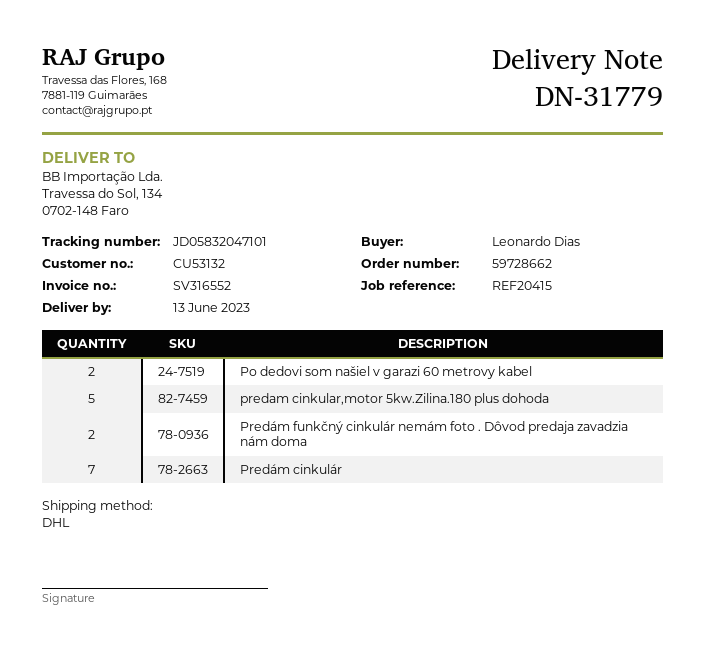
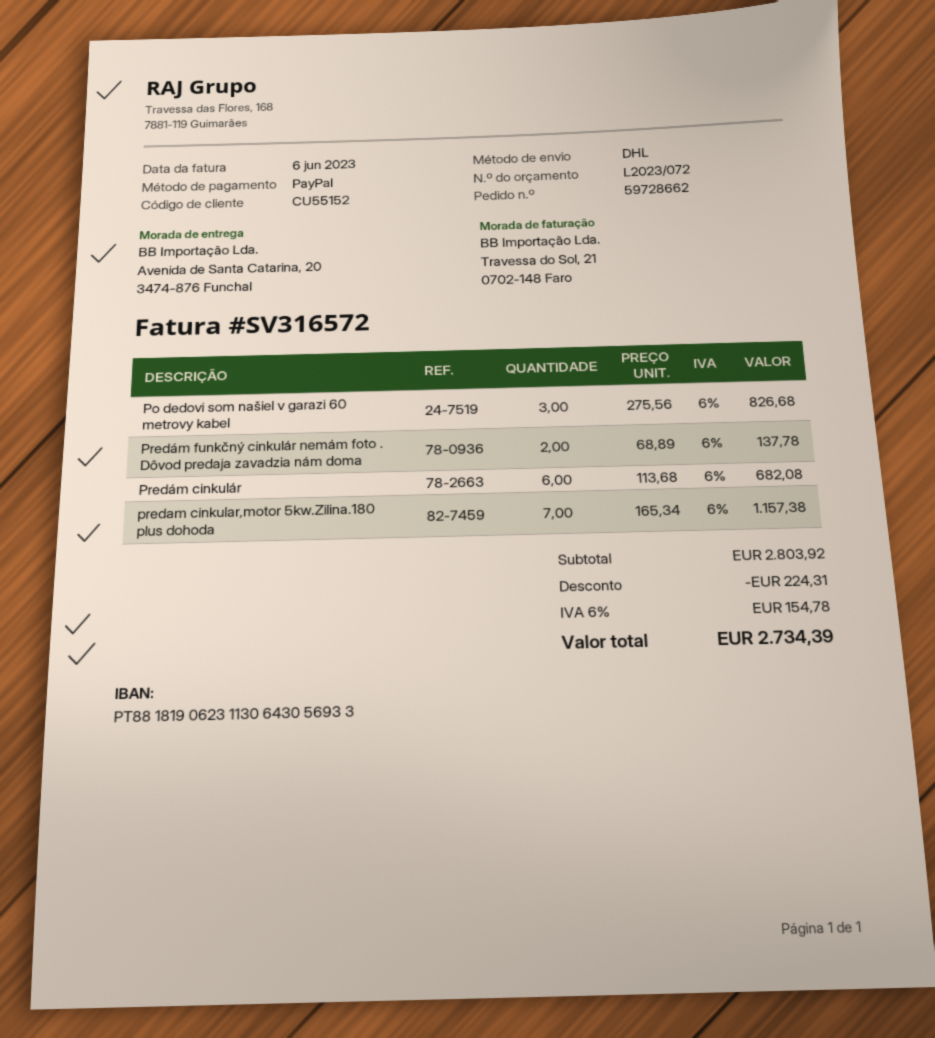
invoice number: SV316552 -> SV316572
customer number: CU53132 -> CU55152
ship to: Travessa do Sol, 134, 0702-148 Faro -> Avenida de Santa Catarina, 20, 3474-876 Funchal
Po dedovi som našiel v garazi 60 metrovy kabel: 2 -> 3
predam cinkular,motor 5kw.Zilina.180 plus dohoda: 5 -> 7
Predám cinkulár: 7 -> 6

